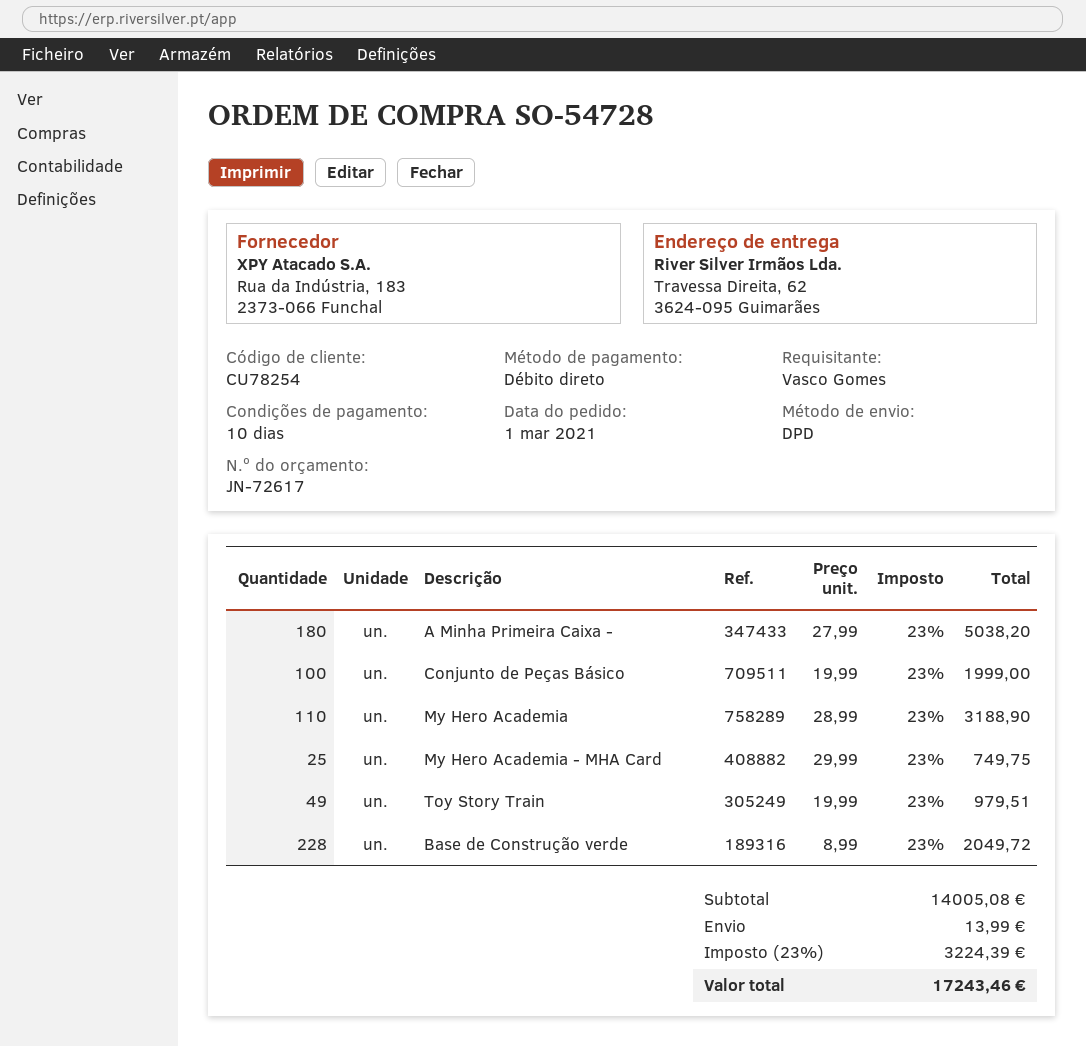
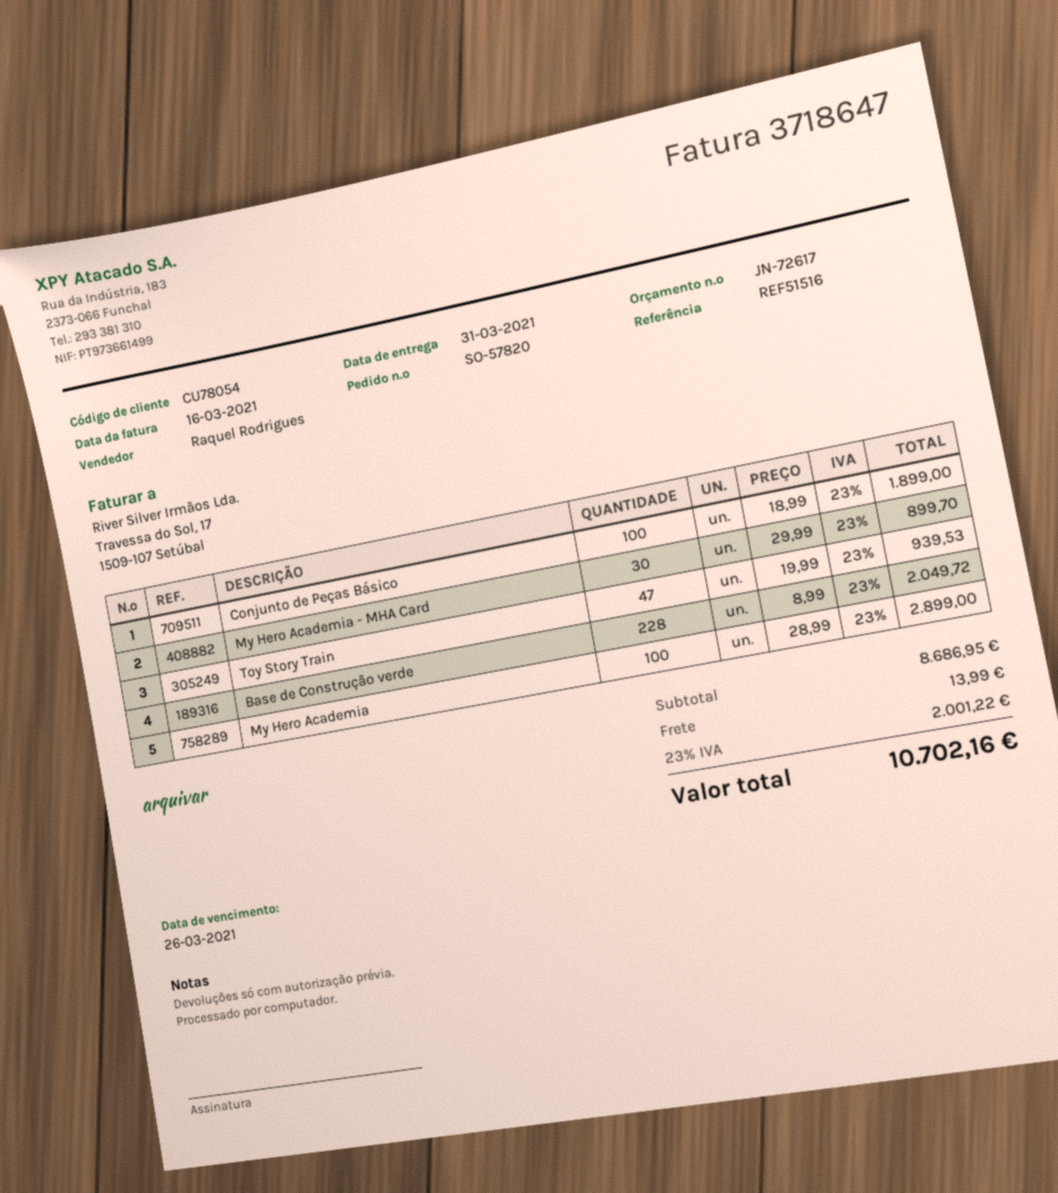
order number: SO-54728 -> SO-57820
customer number: CU78254 -> CU78054
A Minha Primeira Caixa -: 180 x 27.99 = 5038.20 -> none
Conjunto de Peças Básico: 100 x 19.99 = 1999.00 -> 100 x 18.99 = 1899.00
My Hero Academia: 110 x 28.99 = 3188.90 -> 100 x 28.99 = 2899.00
My Hero Academia - MHA Card: 25 x 29.99 = 749.75 -> 30 x 29.99 = 899.70
Toy Story Train: 49 x 19.99 = 979.51 -> 47 x 19.99 = 939.53
subtotal: 14005.08 -> 8686.95
tax: 23% = 3224.39 -> 23% = 2001.22
total: 17243.46 -> 10702.16

